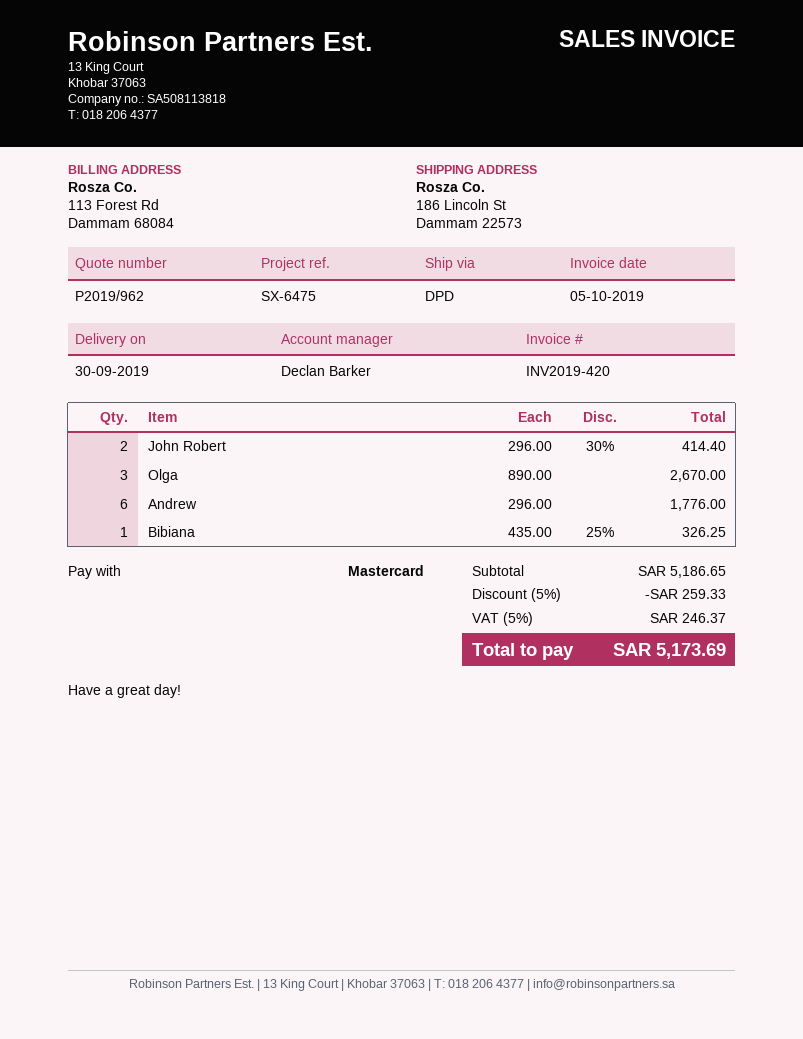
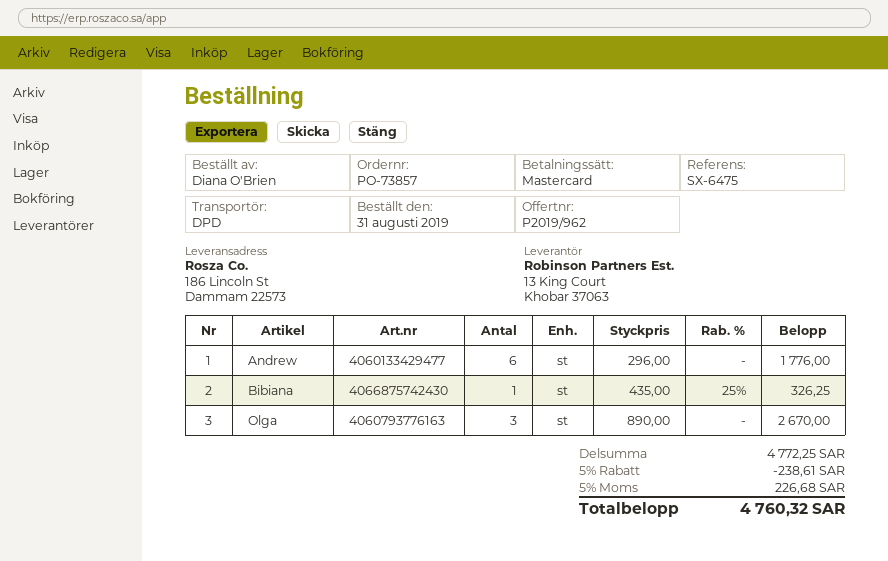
John Robert: 2 x 296.00 - 30% = 414.40 -> none
subtotal: 5186.65 -> 4772.25
discount: 5% = 259.33 -> 5% = 238.61
tax: 5% = 246.37 -> 5% = 226.68
total: 5173.69 -> 4760.32

